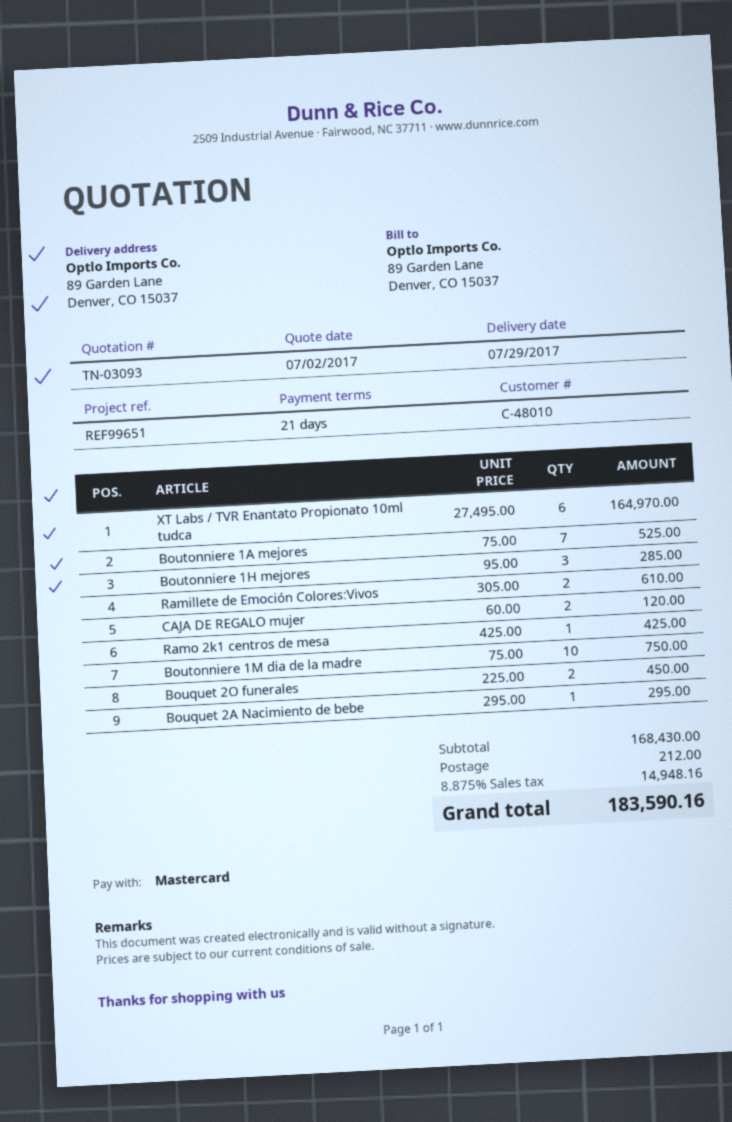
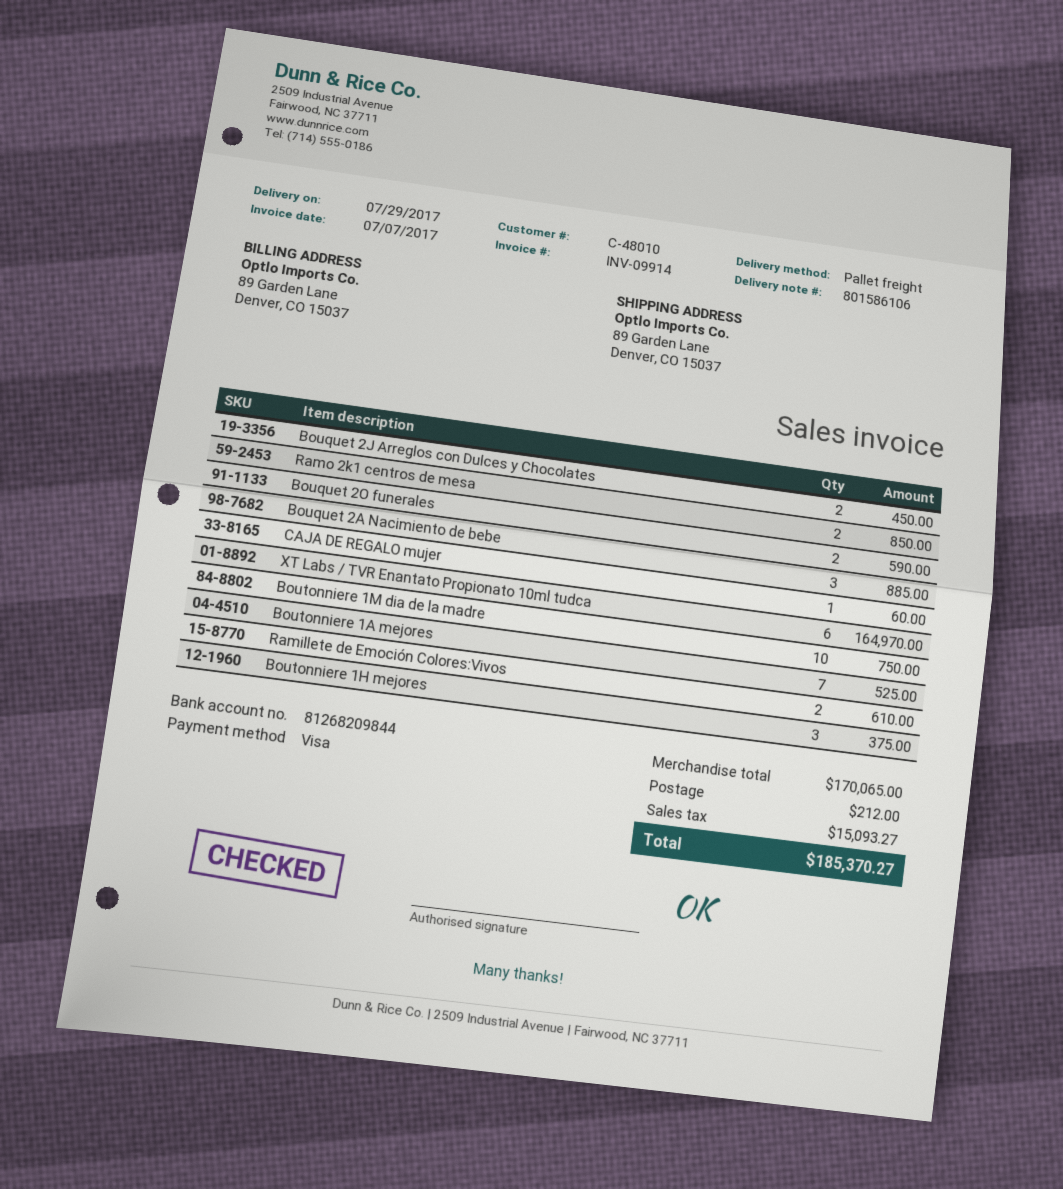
payment method: Mastercard -> Visa
Boutonniere 1H mejores: 3 for 285.00 -> 3 for 375.00
CAJA DE REGALO mujer: 2 for 120.00 -> 1 for 60.00
Ramo 2k1 centros de mesa: 1 for 425.00 -> 2 for 850.00
Bouquet 2O funerales: 2 for 450.00 -> 2 for 590.00
Bouquet 2A Nacimiento de bebe: 1 for 295.00 -> 3 for 885.00
Bouquet 2J Arreglos con Dulces y Chocolates: none -> 2 for 450.00
subtotal: 168430.00 -> 170065.00
tax: 14948.16 -> 15093.27
total: 183590.16 -> 185370.27

